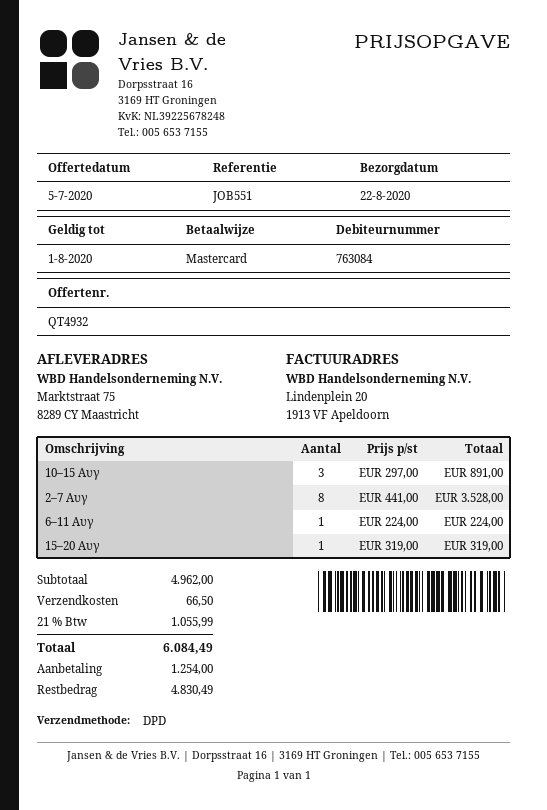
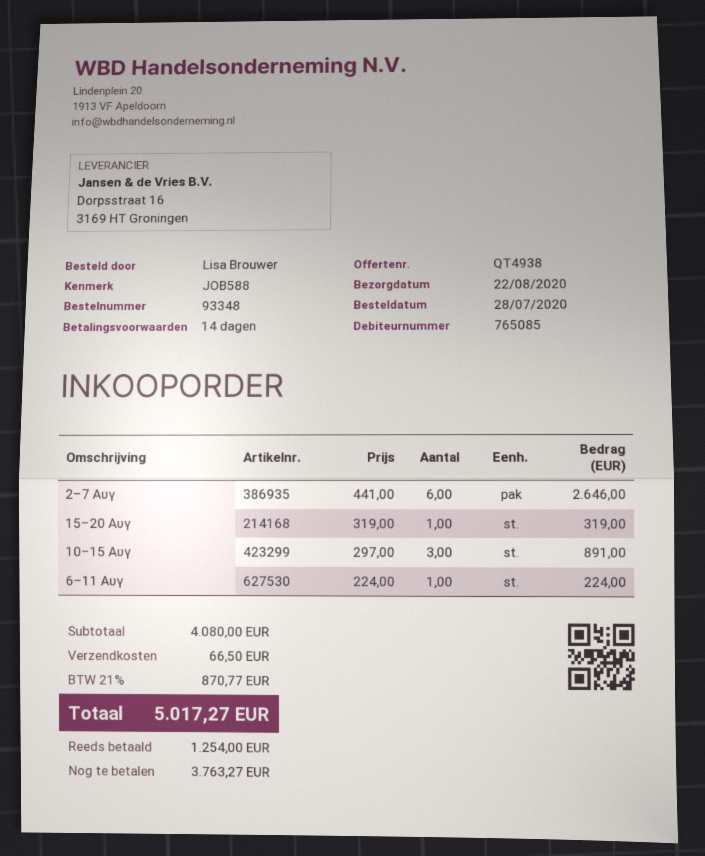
quote number: QT4932 -> QT4938
customer number: 763084 -> 765085
reference: JOB551 -> JOB588
2–7 Αυγ: 8 x 441.00 = 3528.00 -> 6 x 441.00 = 2646.00
subtotal: 4962.00 -> 4080.00
tax: 21% = 1055.99 -> 21% = 870.77
total: 6084.49 -> 5017.27
balance: 4830.49 -> 3763.27

